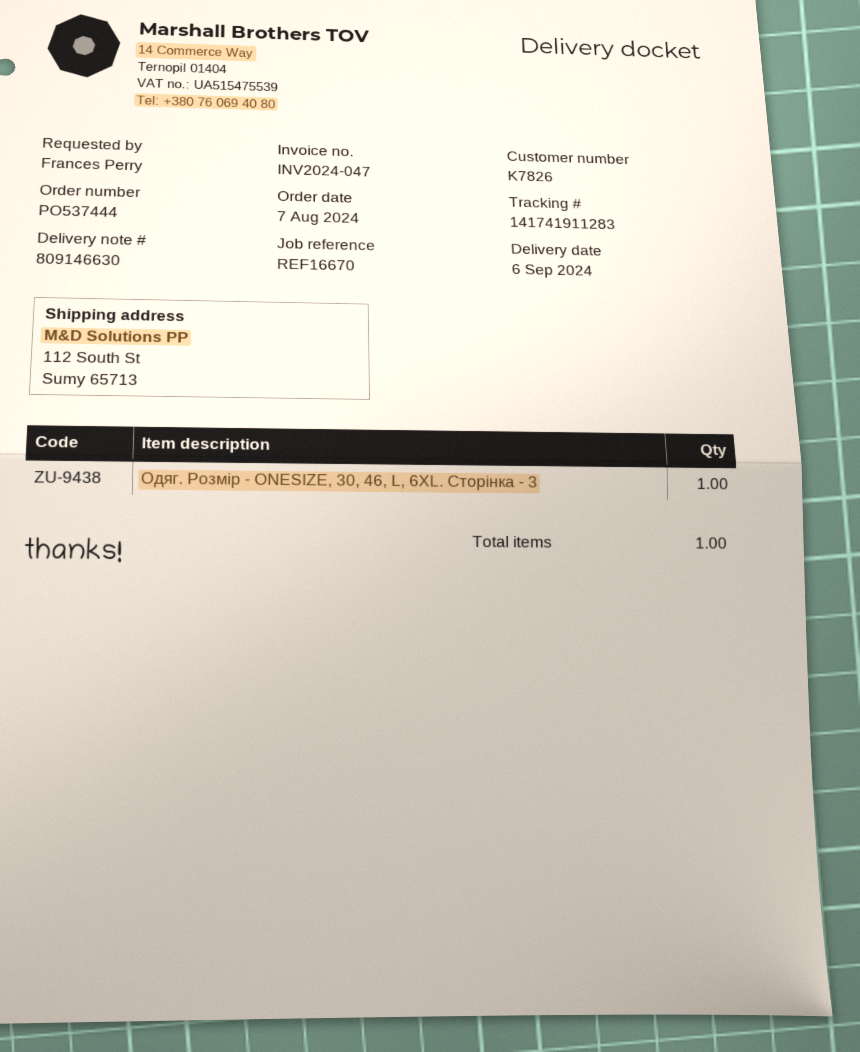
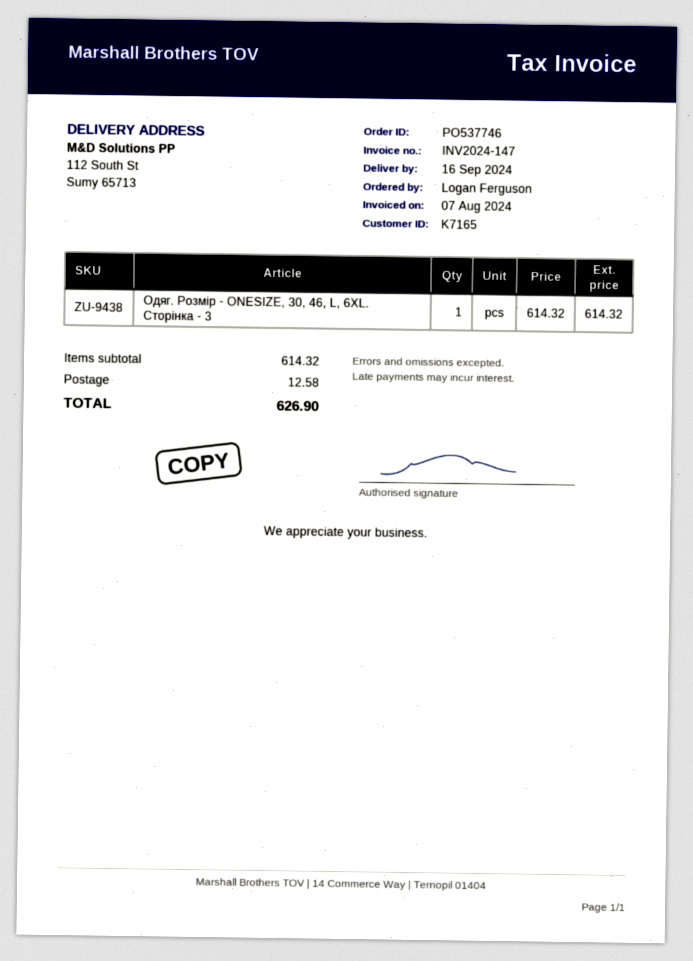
order number: PO537444 -> PO537746
delivery date: 2024-09-06 -> 2024-09-16
invoice number: INV2024-047 -> INV2024-147
customer number: K7826 -> K7165
ordered by: Frances Perry -> Logan Ferguson

